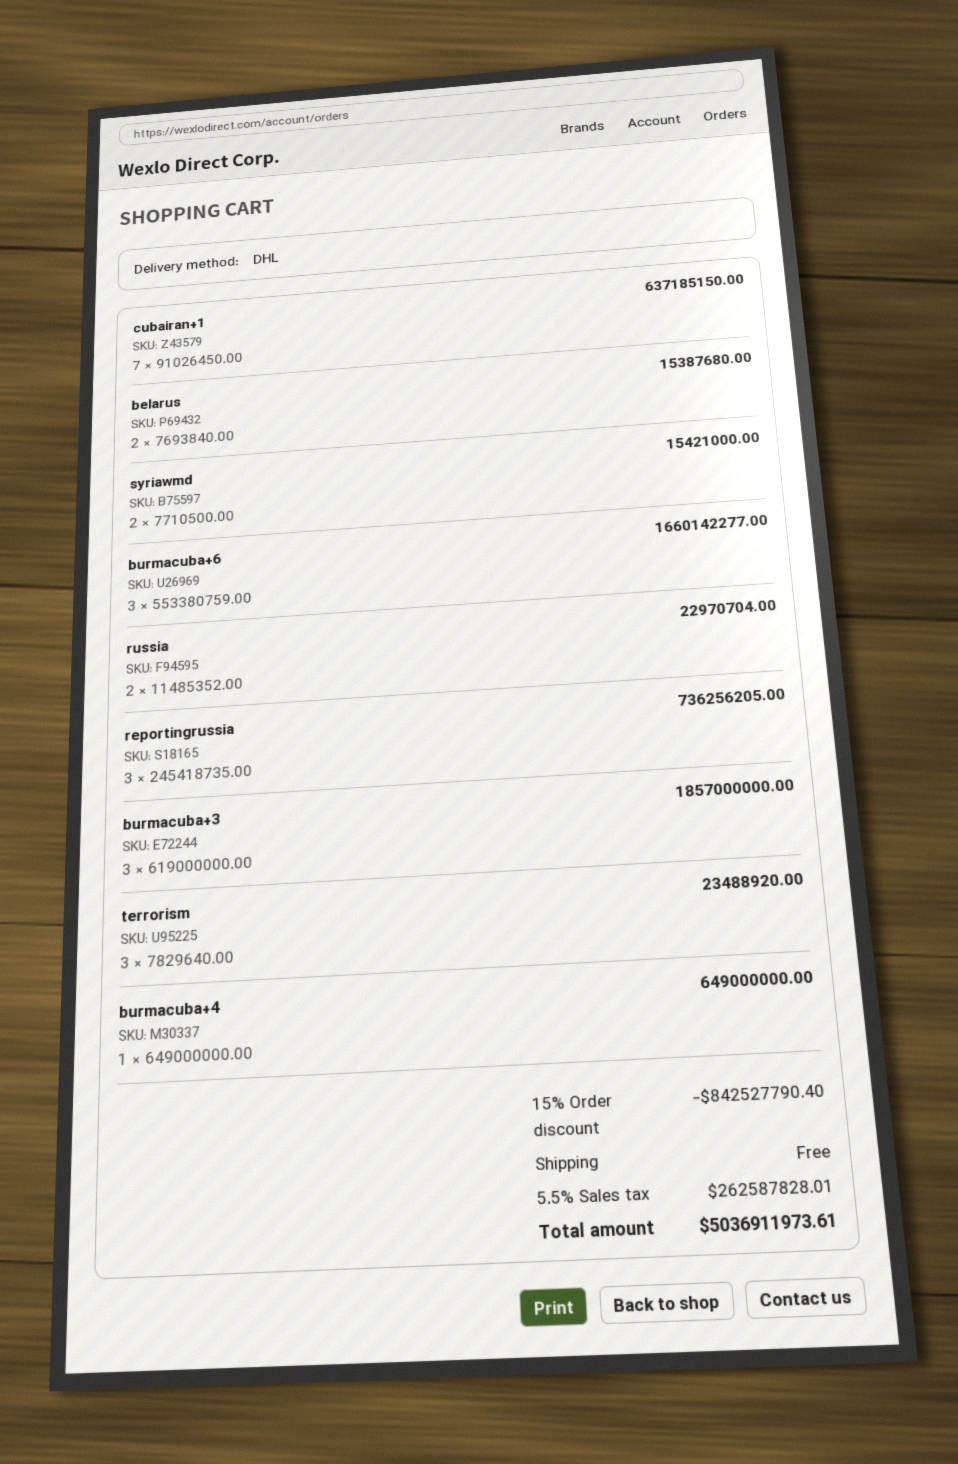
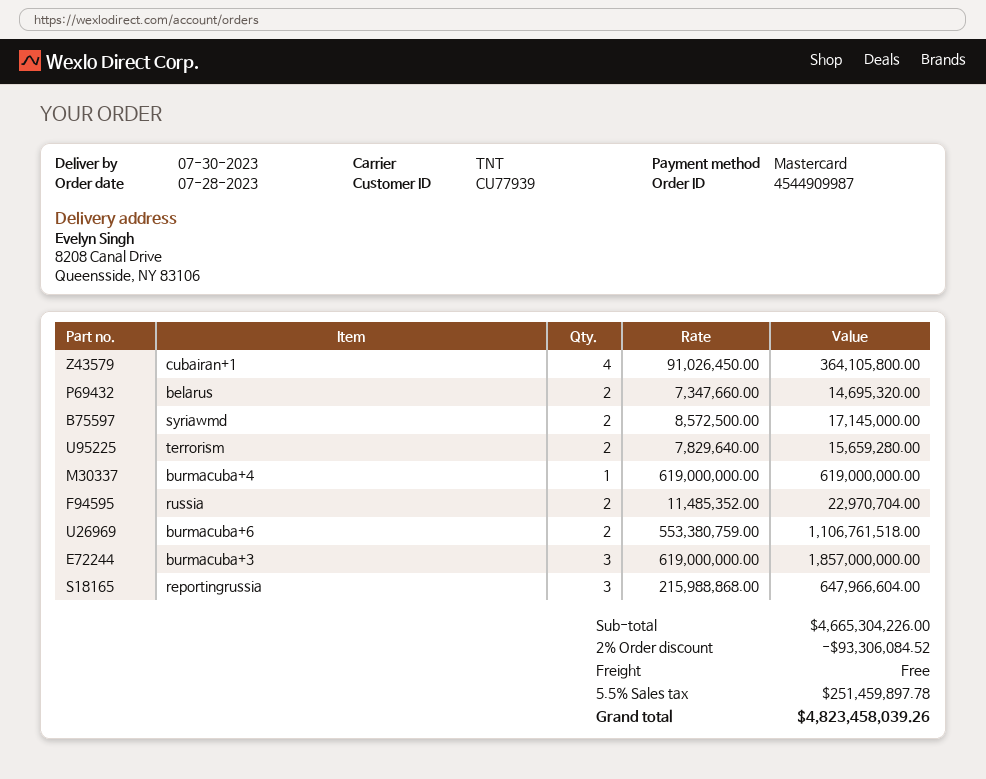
shipping method: DHL -> TNT
cubairan+1: 7 x 91026450.00 = 637185150.00 -> 4 x 91026450.00 = 364105800.00
belarus: 2 x 7693840.00 = 15387680.00 -> 2 x 7347660.00 = 14695320.00
syriawmd: 2 x 7710500.00 = 15421000.00 -> 2 x 8572500.00 = 17145000.00
burmacuba+6: 3 x 553380759.00 = 1660142277.00 -> 2 x 553380759.00 = 1106761518.00
reportingrussia: 3 x 245418735.00 = 736256205.00 -> 3 x 215988868.00 = 647966604.00
terrorism: 3 x 7829640.00 = 23488920.00 -> 2 x 7829640.00 = 15659280.00
burmacuba+4: 1 x 649000000.00 = 649000000.00 -> 1 x 619000000.00 = 619000000.00
discount: 15% = 842527790.40 -> 2% = 93306084.52
tax: 5.5% = 262587828.01 -> 5.5% = 251459897.78
total: 5036911973.61 -> 4823458039.26

